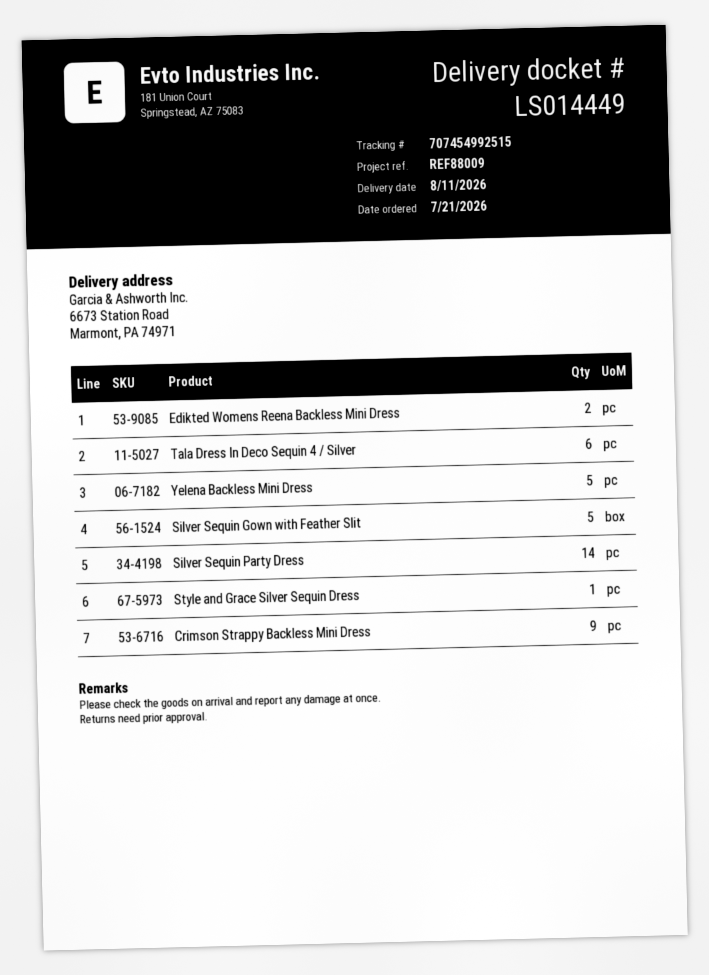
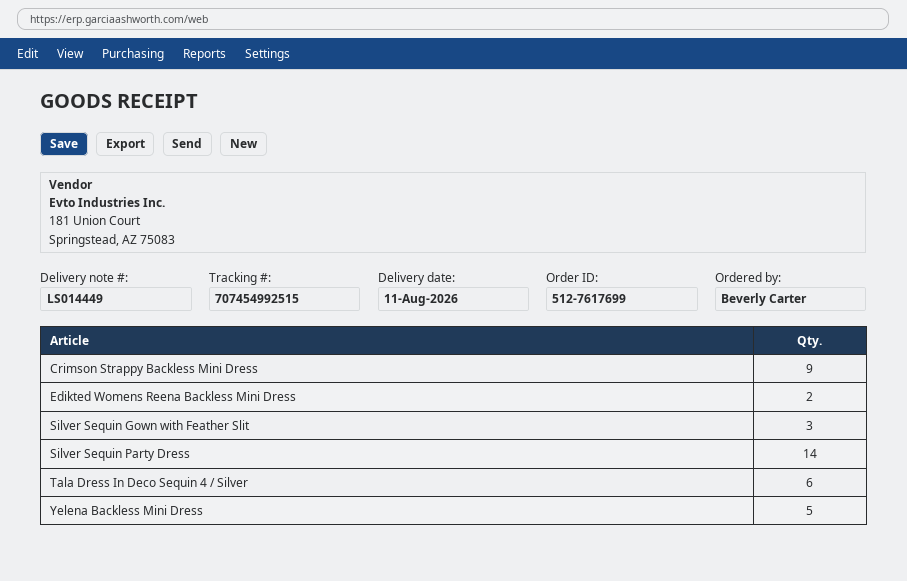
Silver Sequin Gown with Feather Slit: 5 -> 3
Style and Grace Silver Sequin Dress: 1 -> none

